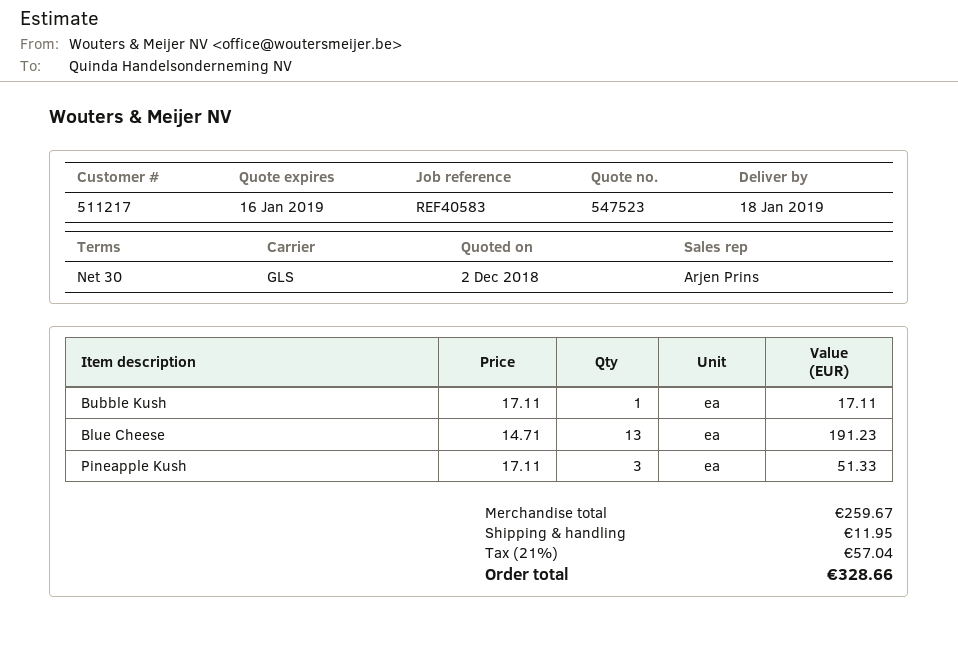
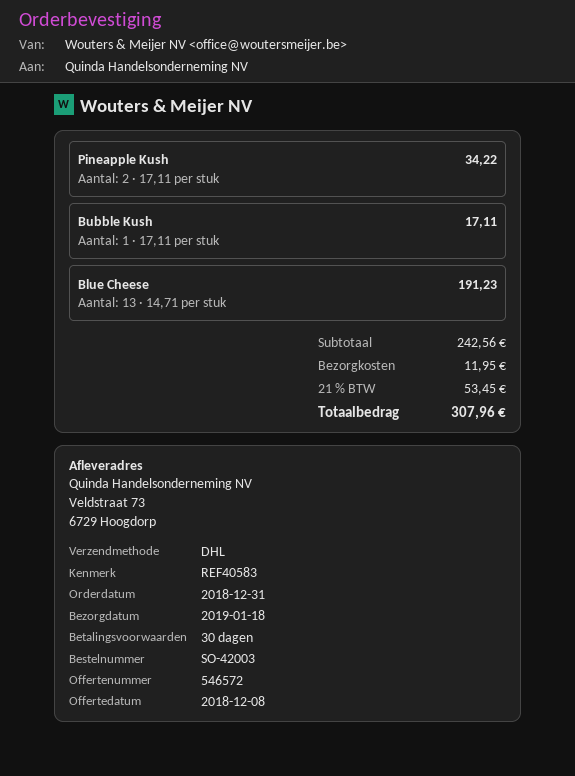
quote number: 547523 -> 546572
quote date: 2018-12-02 -> 2018-12-08
shipping method: GLS -> DHL
Pineapple Kush: 3 x 17.11 = 51.33 -> 2 x 17.11 = 34.22
subtotal: 259.67 -> 242.56
tax: 21% = 57.04 -> 21% = 53.45
total: 328.66 -> 307.96

